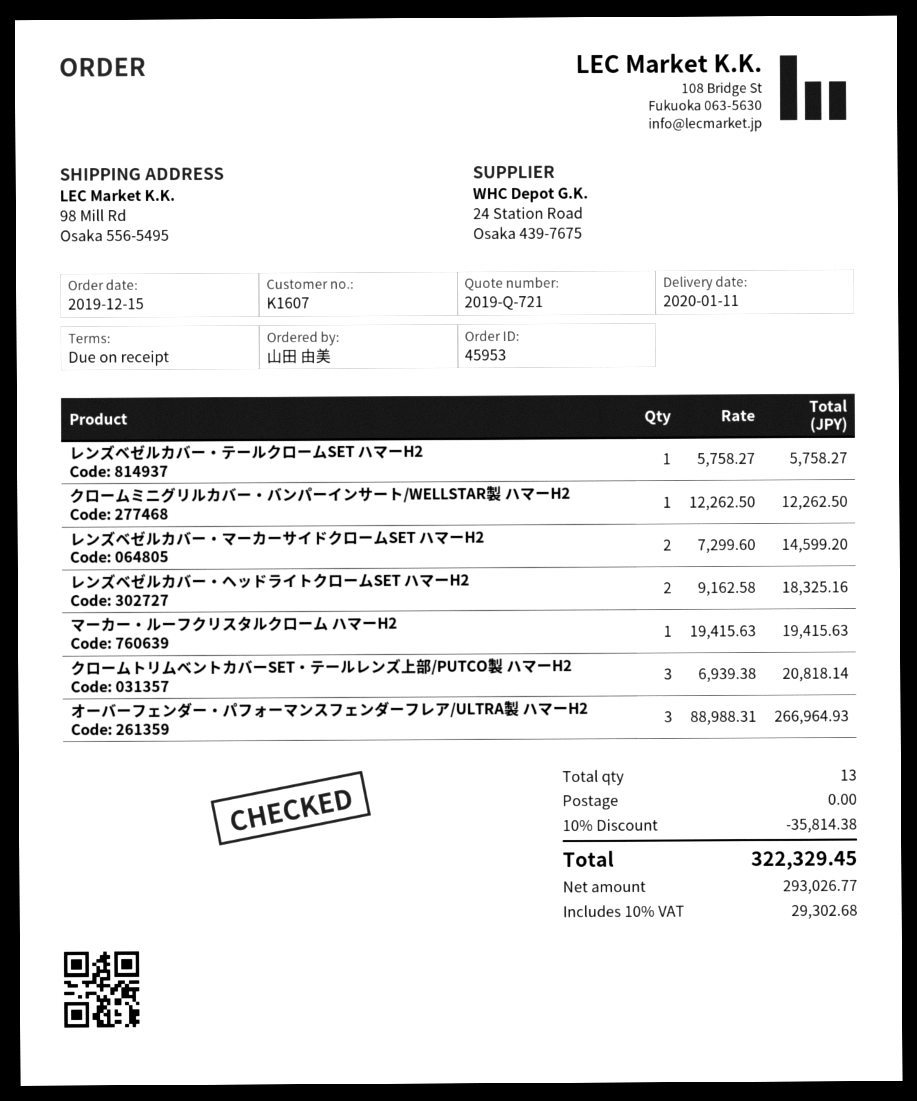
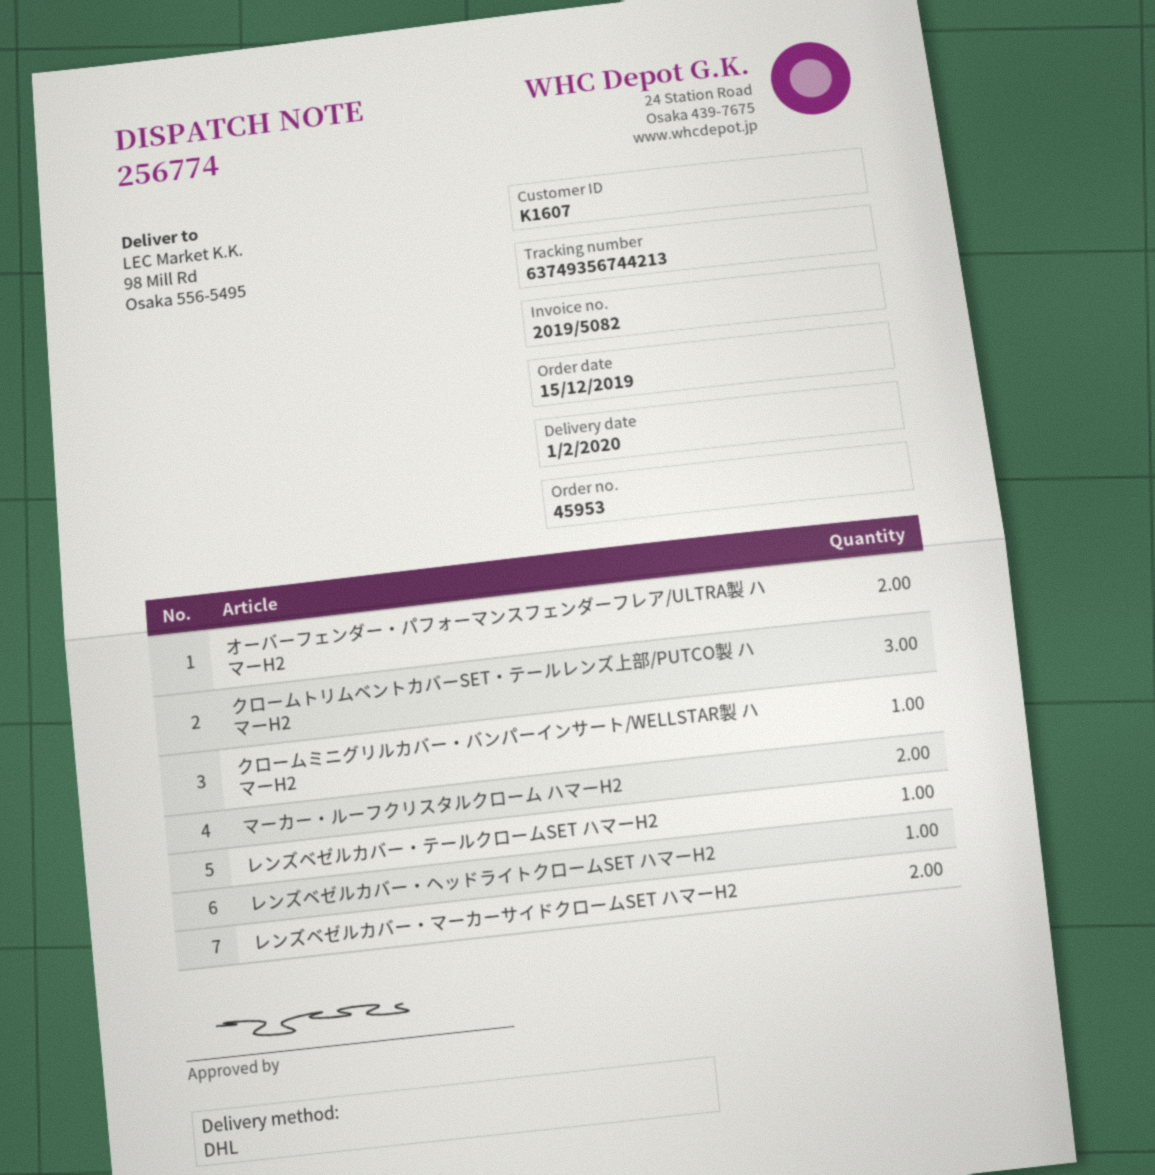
delivery date: 2020-01-11 -> 2020-02-01
レンズベゼルカバー・ヘッドライトクロームSET ハマーH2: 2 -> 1
マーカー・ルーフクリスタルクローム ハマーH2: 1 -> 2
オーバーフェンダー・パフォーマンスフェンダーフレア/ULTRA製 ハマーH2: 3 -> 2

